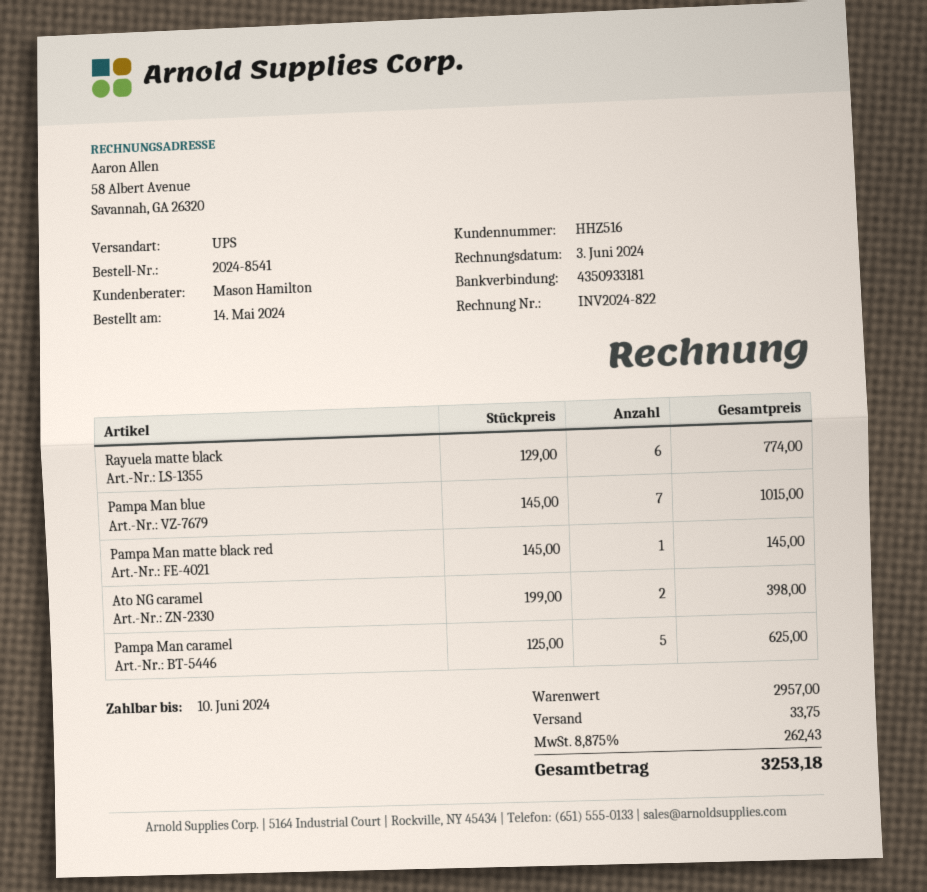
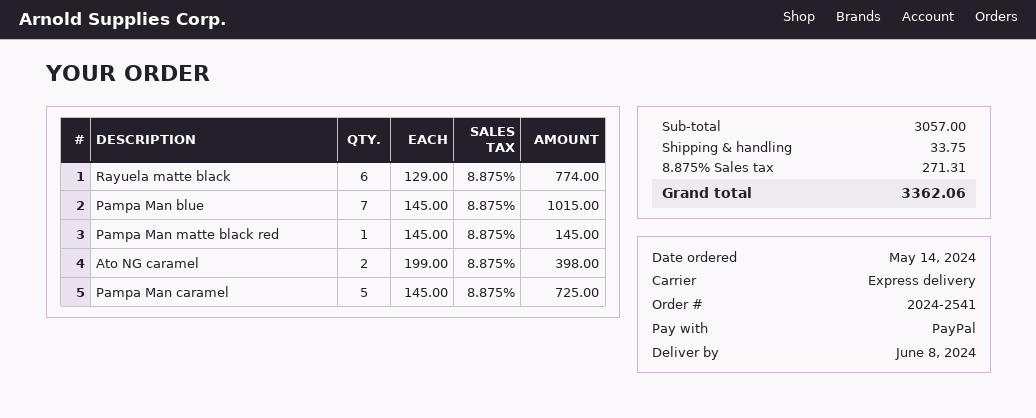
order number: 2024-8541 -> 2024-2541
shipping method: UPS -> express
Pampa Man caramel: 5 x 125.00 = 625.00 -> 5 x 145.00 = 725.00
subtotal: 2957.00 -> 3057.00
tax: 8.875% = 262.43 -> 8.875% = 271.31
total: 3253.18 -> 3362.06

